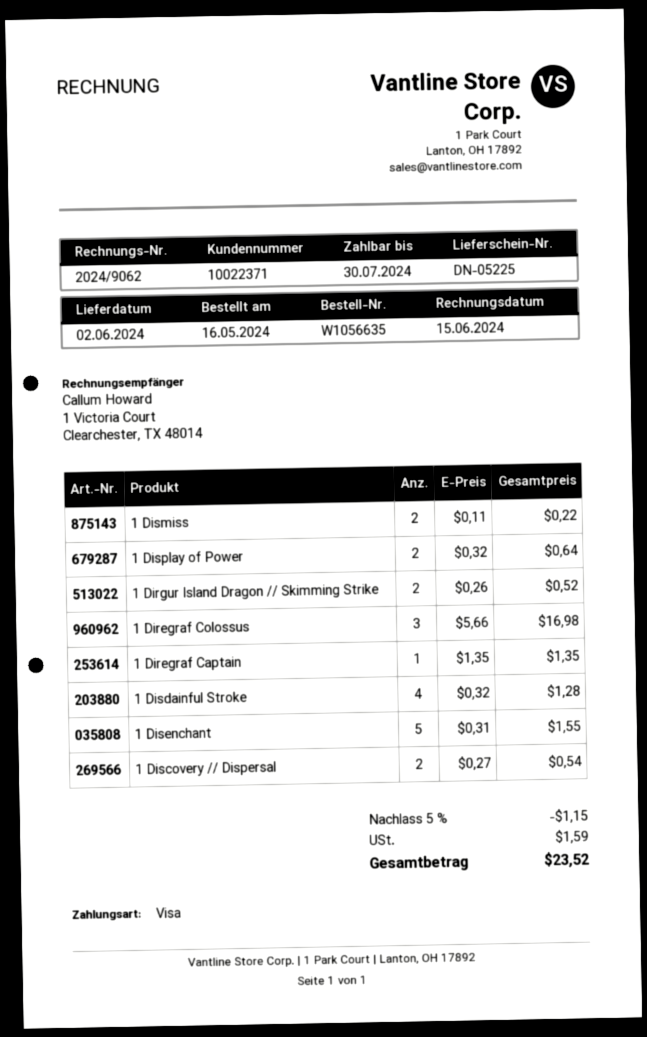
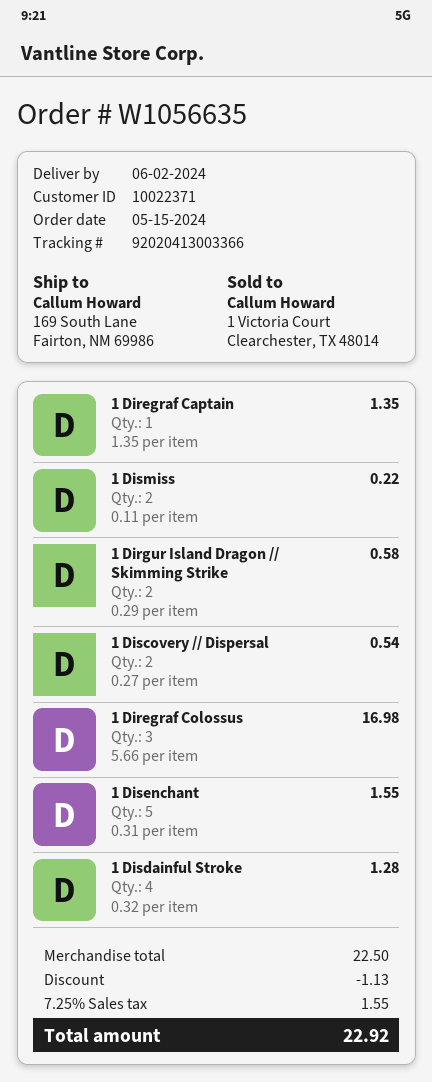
order date: 2024-05-16 -> 2024-05-15
1 Display of Power: 2 x 0.32 = 0.64 -> none
1 Dirgur Island Dragon // Skimming Strike: 2 x 0.26 = 0.52 -> 2 x 0.29 = 0.58
discount: 1.15 -> 1.13
tax: 1.59 -> 1.55
total: 23.52 -> 22.92

